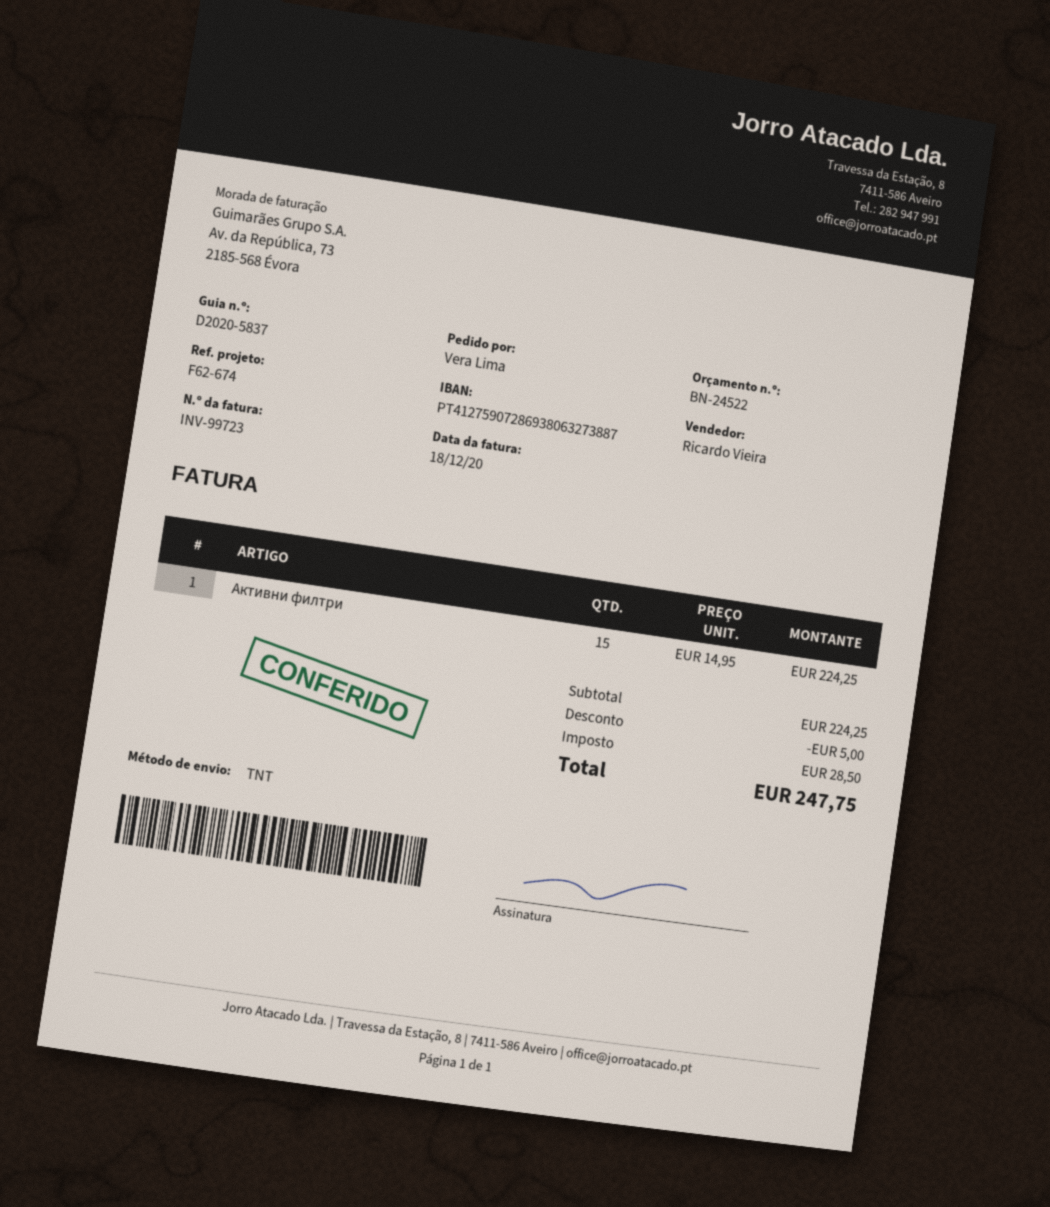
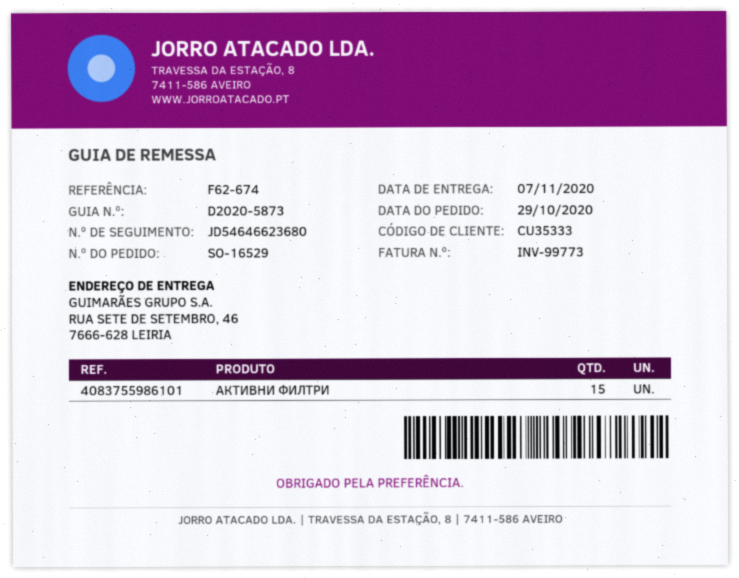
delivery note number: D2020-5837 -> D2020-5873
invoice number: INV-99723 -> INV-99773

